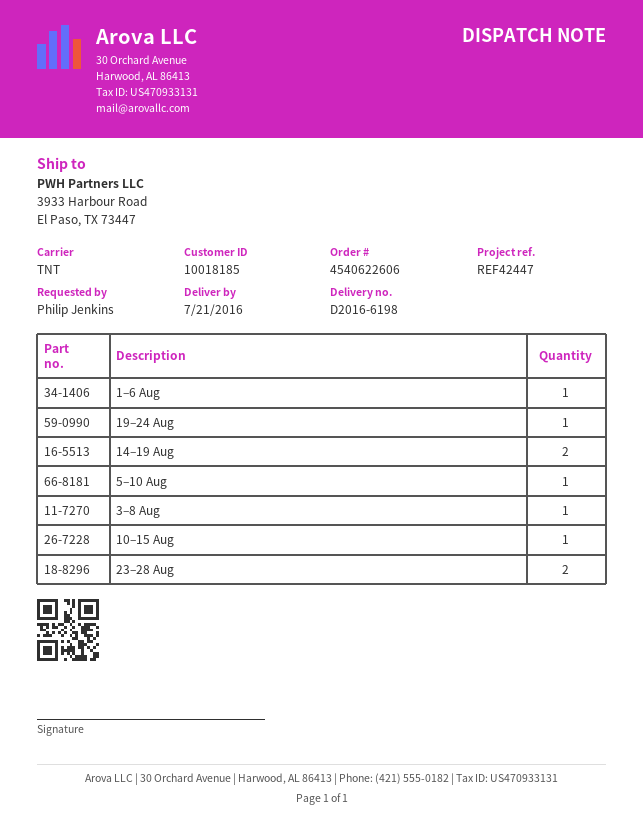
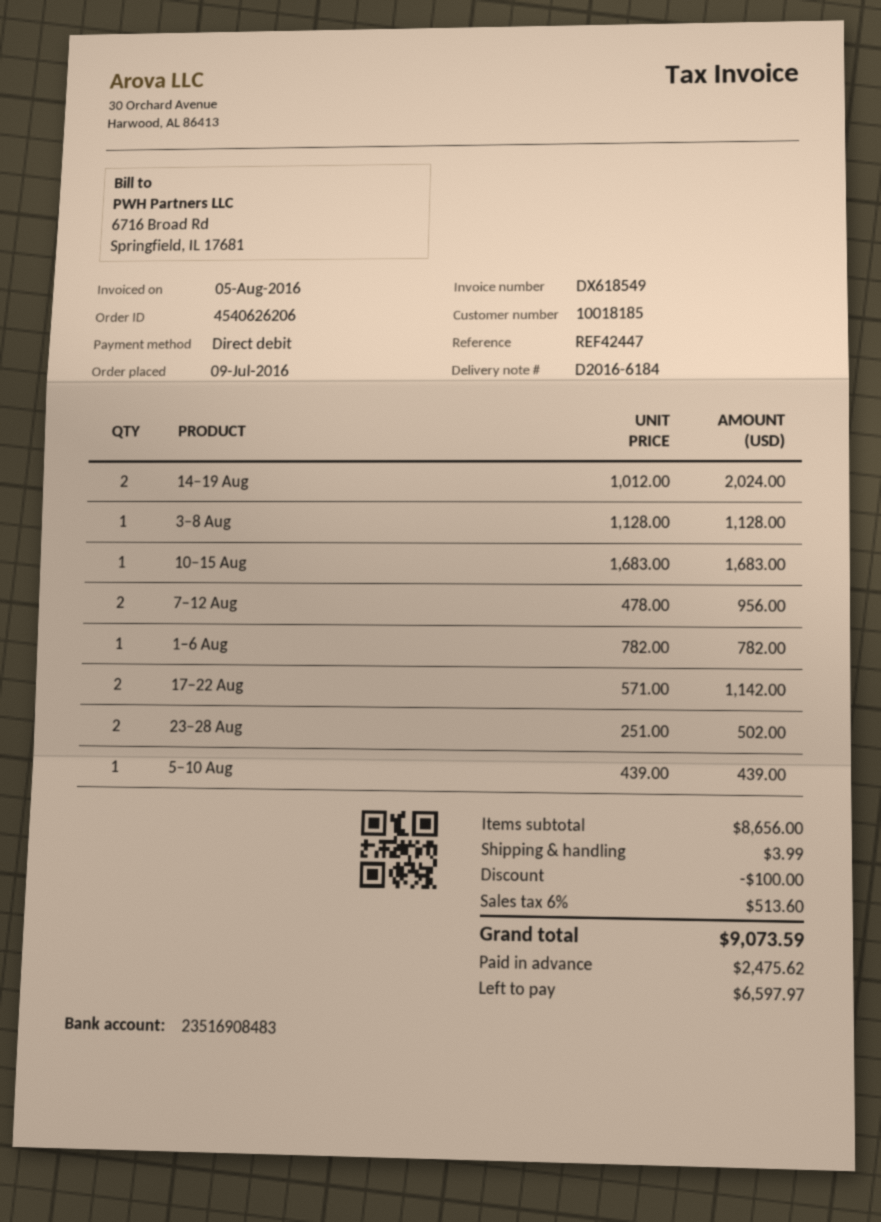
order number: 4540622606 -> 4540626206
delivery note number: D2016-6198 -> D2016-6184
19–24 Aug: 1 -> none
7–12 Aug: none -> 2
17–22 Aug: none -> 2

